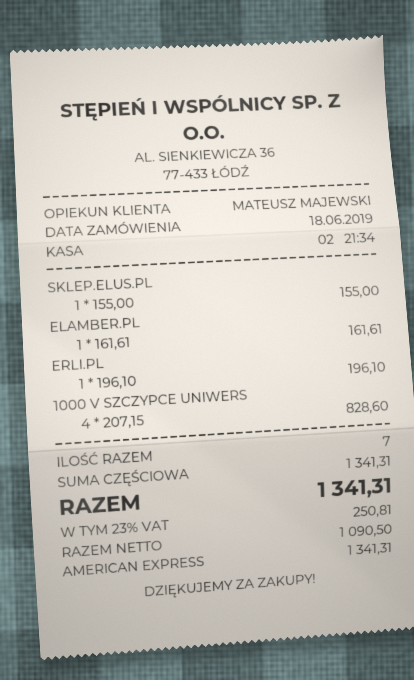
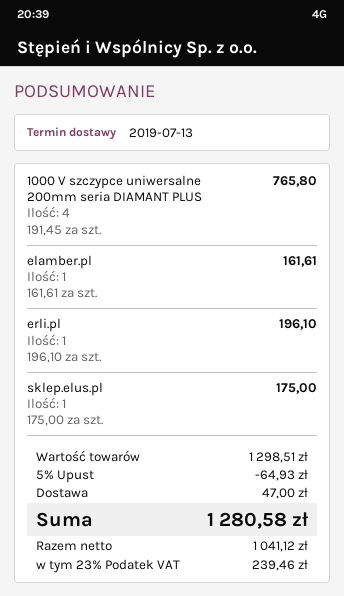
SKLEP.ELUS.PL: 1 x 155.00 = 155.00 -> 1 x 175.00 = 175.00
1000 V SZCZYPCE UNIWERS: 4 x 207.15 = 828.60 -> 4 x 191.45 = 765.80
subtotal: 1341.31 -> 1298.51
discount: none -> 5% = 64.93
shipping: none -> 47.00
net: 1090.50 -> 1041.12
tax: 23% = 250.81 -> 23% = 239.46
total: 1341.31 -> 1280.58

